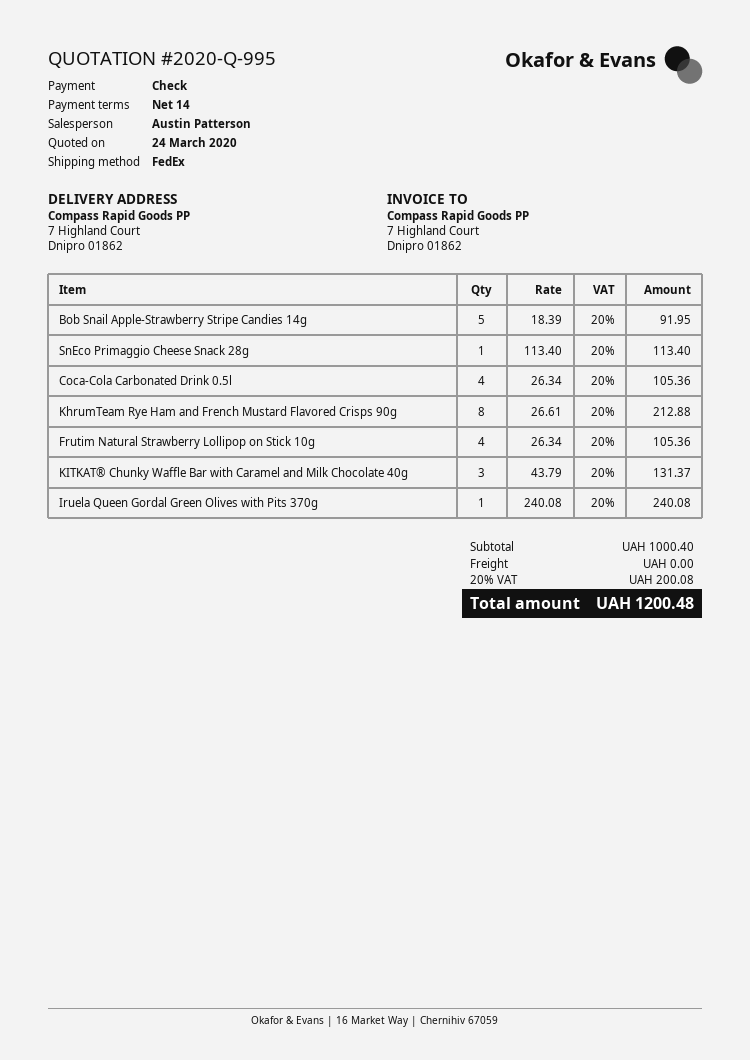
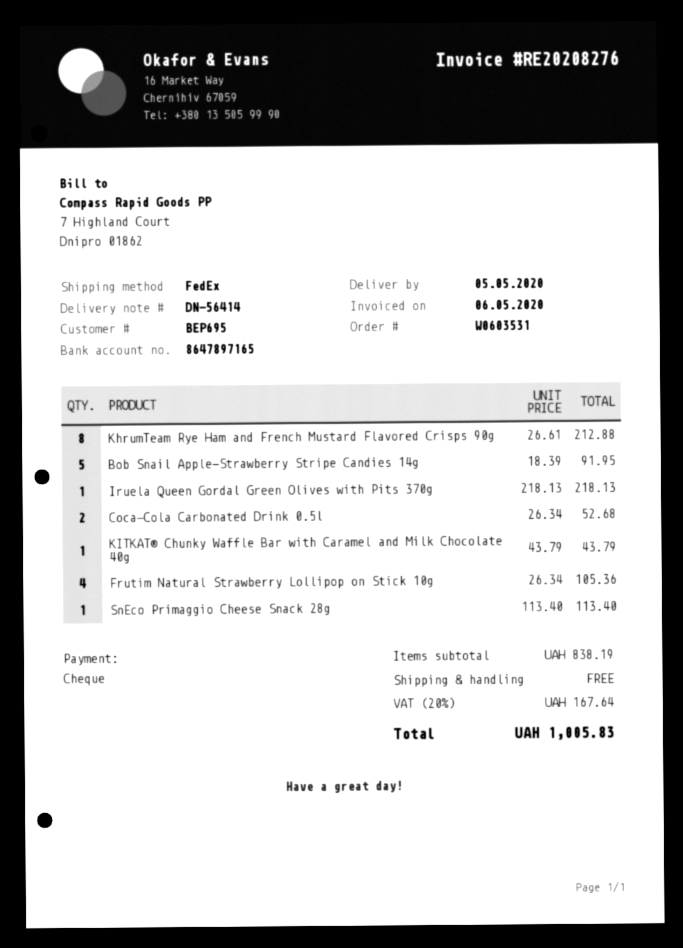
Coca-Cola Carbonated Drink 0.5l: 4 x 26.34 = 105.36 -> 2 x 26.34 = 52.68
KITKAT® Chunky Waffle Bar with Caramel and Milk Chocolate 40g: 3 x 43.79 = 131.37 -> 1 x 43.79 = 43.79
Iruela Queen Gordal Green Olives with Pits 370g: 1 x 240.08 = 240.08 -> 1 x 218.13 = 218.13
subtotal: 1000.40 -> 838.19
tax: 20% = 200.08 -> 20% = 167.64
total: 1200.48 -> 1005.83

